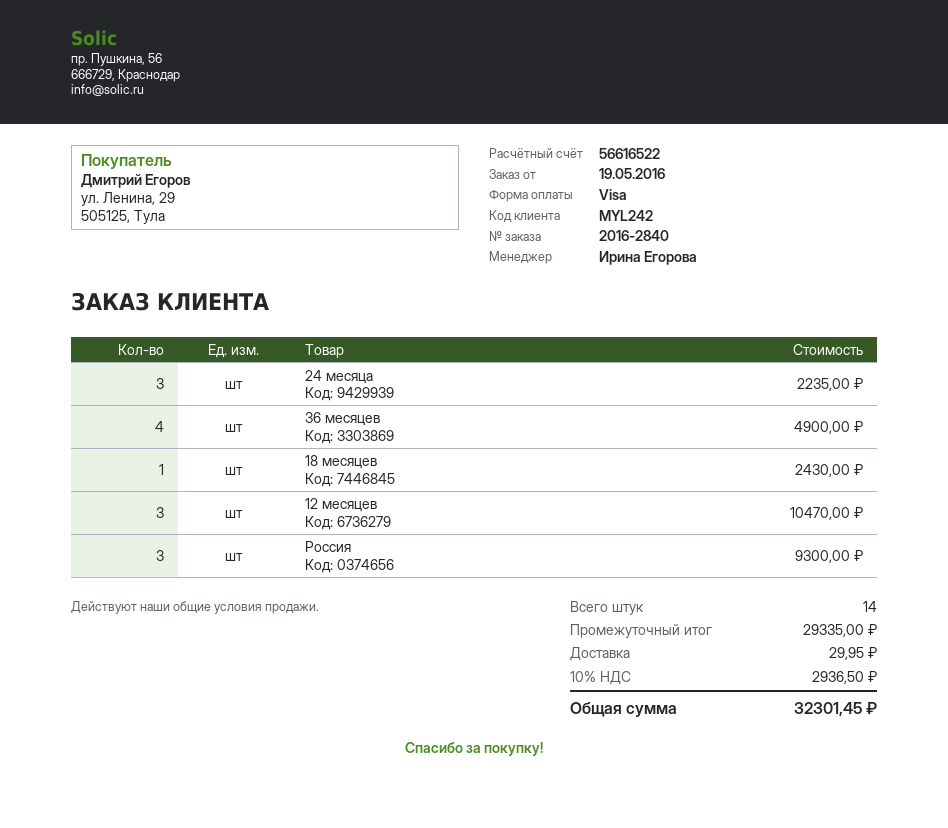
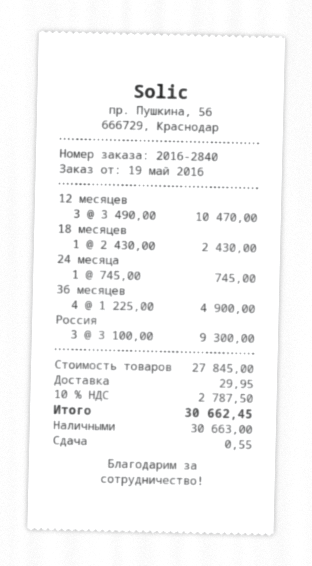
payment method: Visa -> cash
24 месяца: 3 for 2235.00 -> 1 for 745.00
subtotal: 29335.00 -> 27845.00
tax: 10% = 2936.50 -> 10% = 2787.50
total: 32301.45 -> 30662.45

